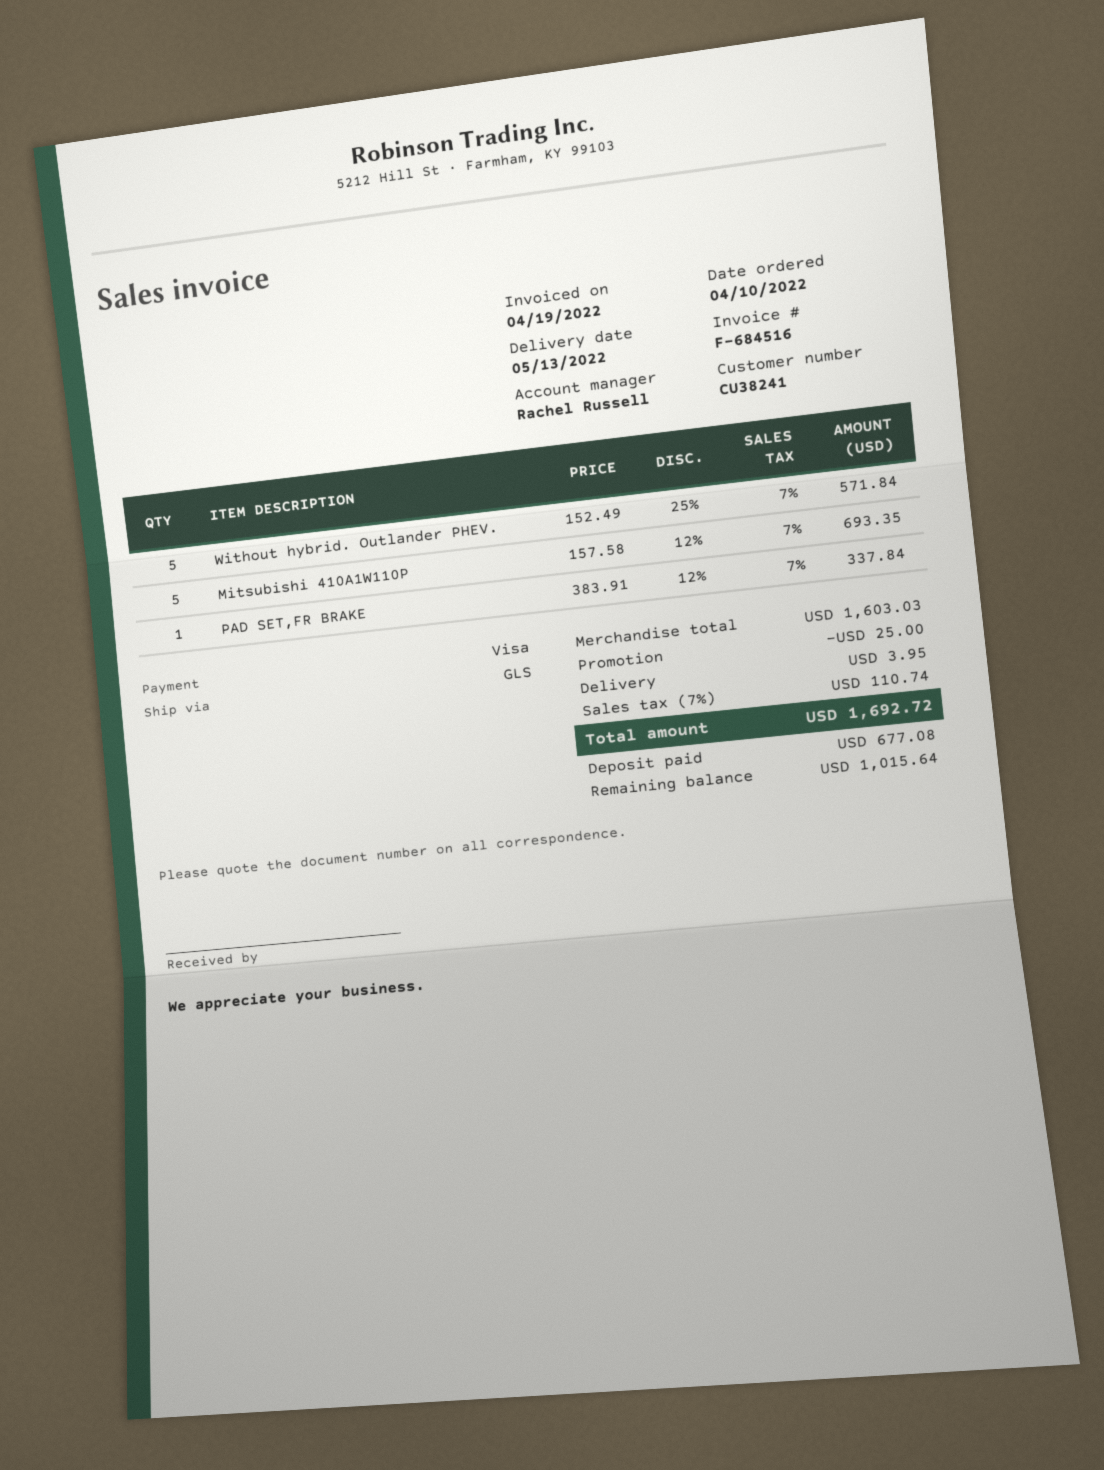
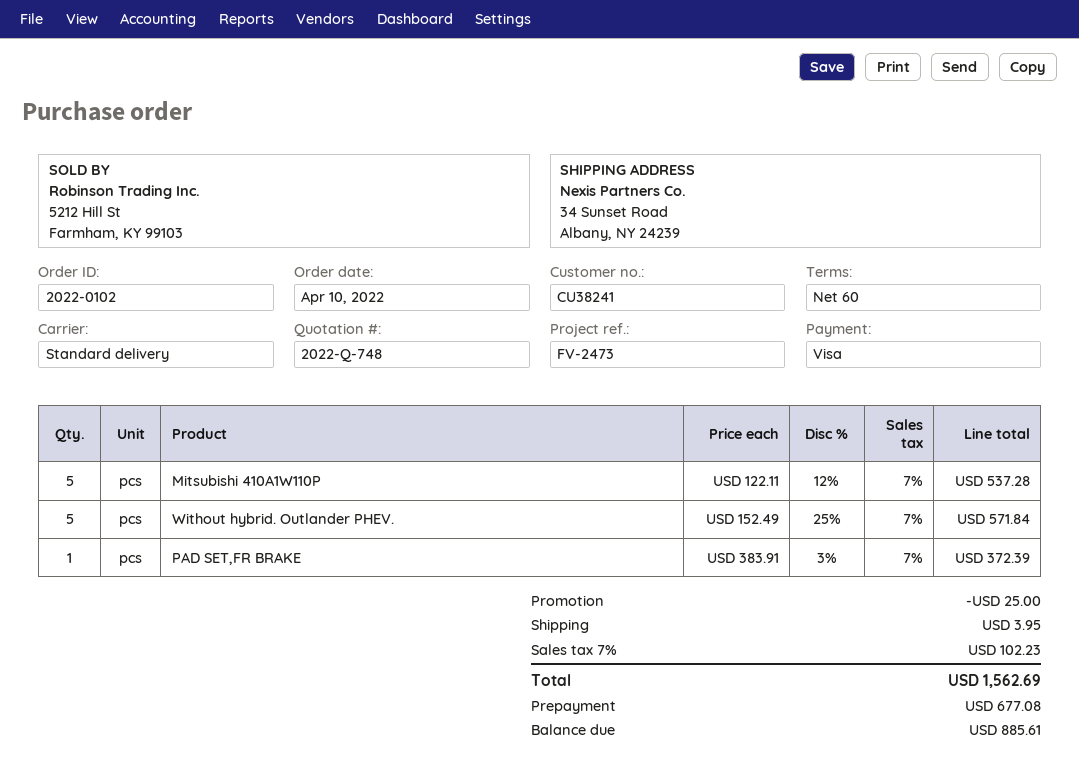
shipping method: GLS -> standard
Mitsubishi 410A1W110P: 5 x 157.58 - 12% = 693.35 -> 5 x 122.11 - 12% = 537.28
PAD SET,FR BRAKE: 1 x 383.91 - 12% = 337.84 -> 1 x 383.91 - 3% = 372.39
tax: 7% = 110.74 -> 7% = 102.23
total: 1692.72 -> 1562.69
balance: 1015.64 -> 885.61

